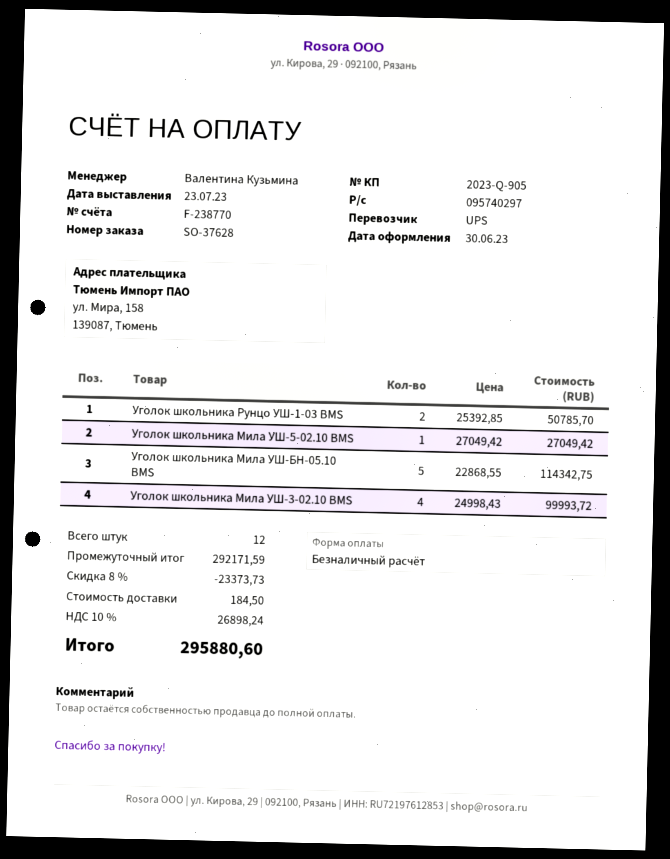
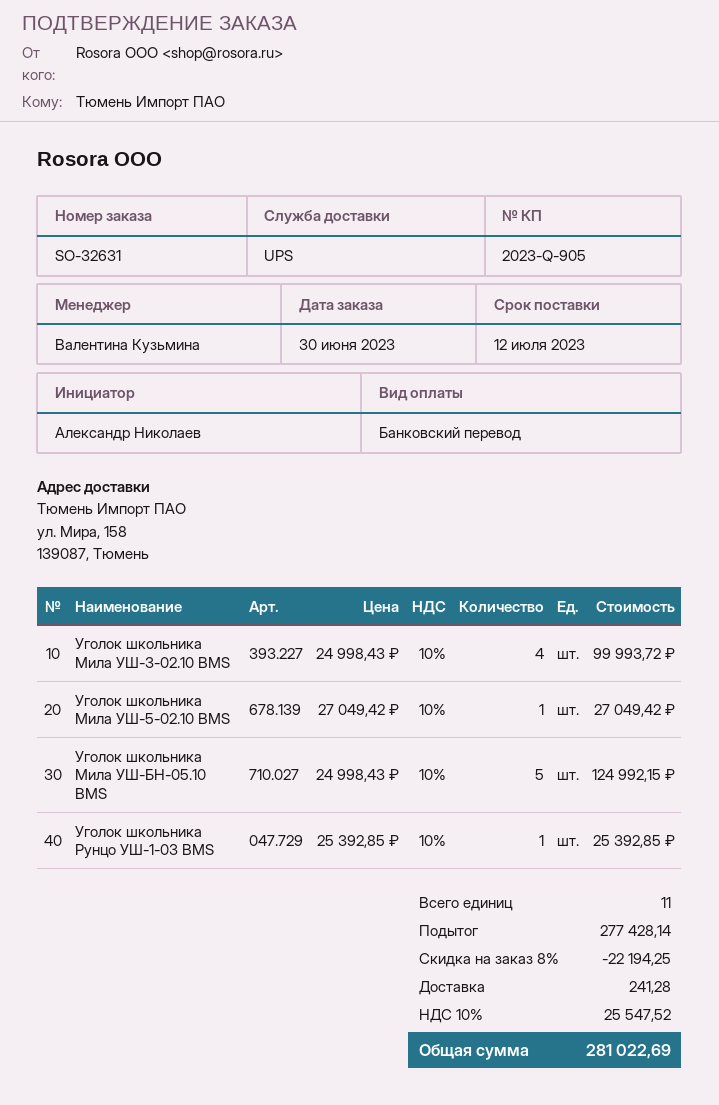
order number: SO-37628 -> SO-32631
Уголок школьника Рунцо УШ-1-03 BMS: 2 x 25392.85 = 50785.70 -> 1 x 25392.85 = 25392.85
Уголок школьника Мила УШ-БН-05.10 BMS: 5 x 22868.55 = 114342.75 -> 5 x 24998.43 = 124992.15
total quantity: 12 -> 11
subtotal: 292171.59 -> 277428.14
discount: 8% = 23373.73 -> 8% = 22194.25
shipping: 184.50 -> 241.28
tax: 10% = 26898.24 -> 10% = 25547.52
total: 295880.60 -> 281022.69

